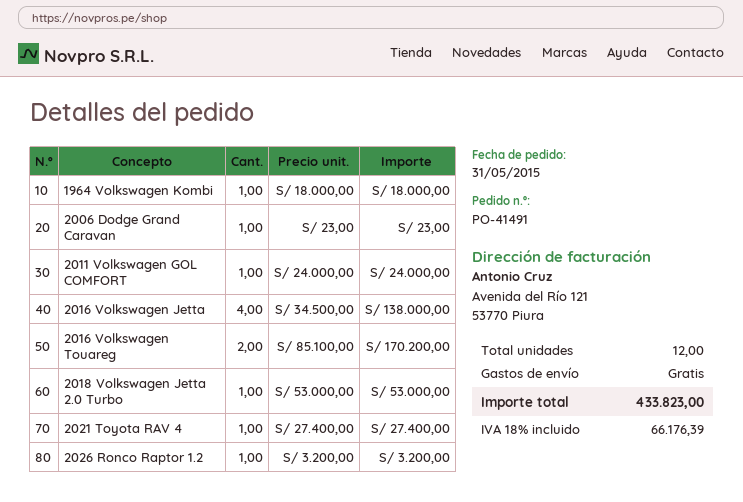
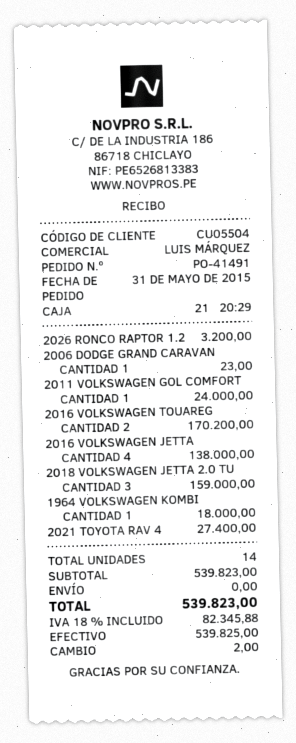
2018 Volkswagen Jetta 2.0 Turbo: 1 for 53000.00 -> 3 for 159000.00
total quantity: 12 -> 14
tax: 18% = 66176.39 -> 18% = 82345.88
total: 433823.00 -> 539823.00

